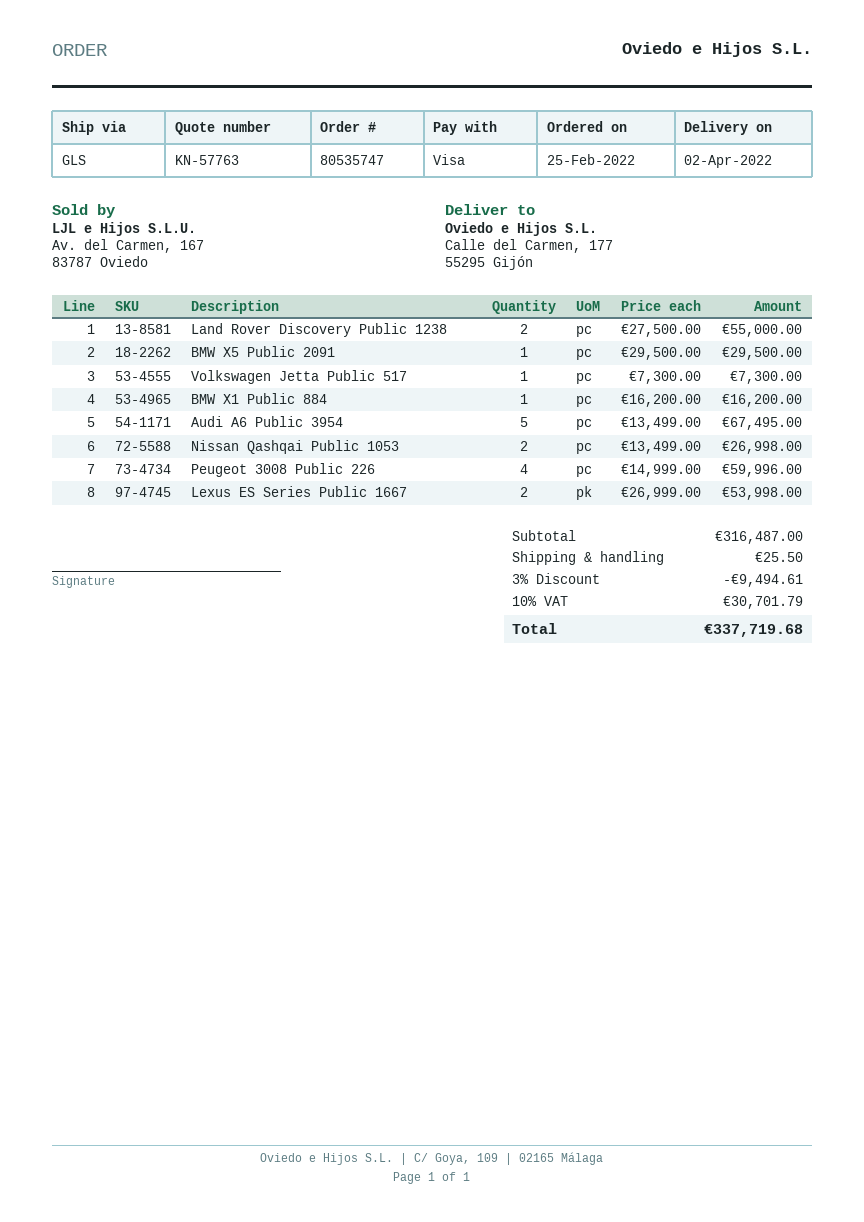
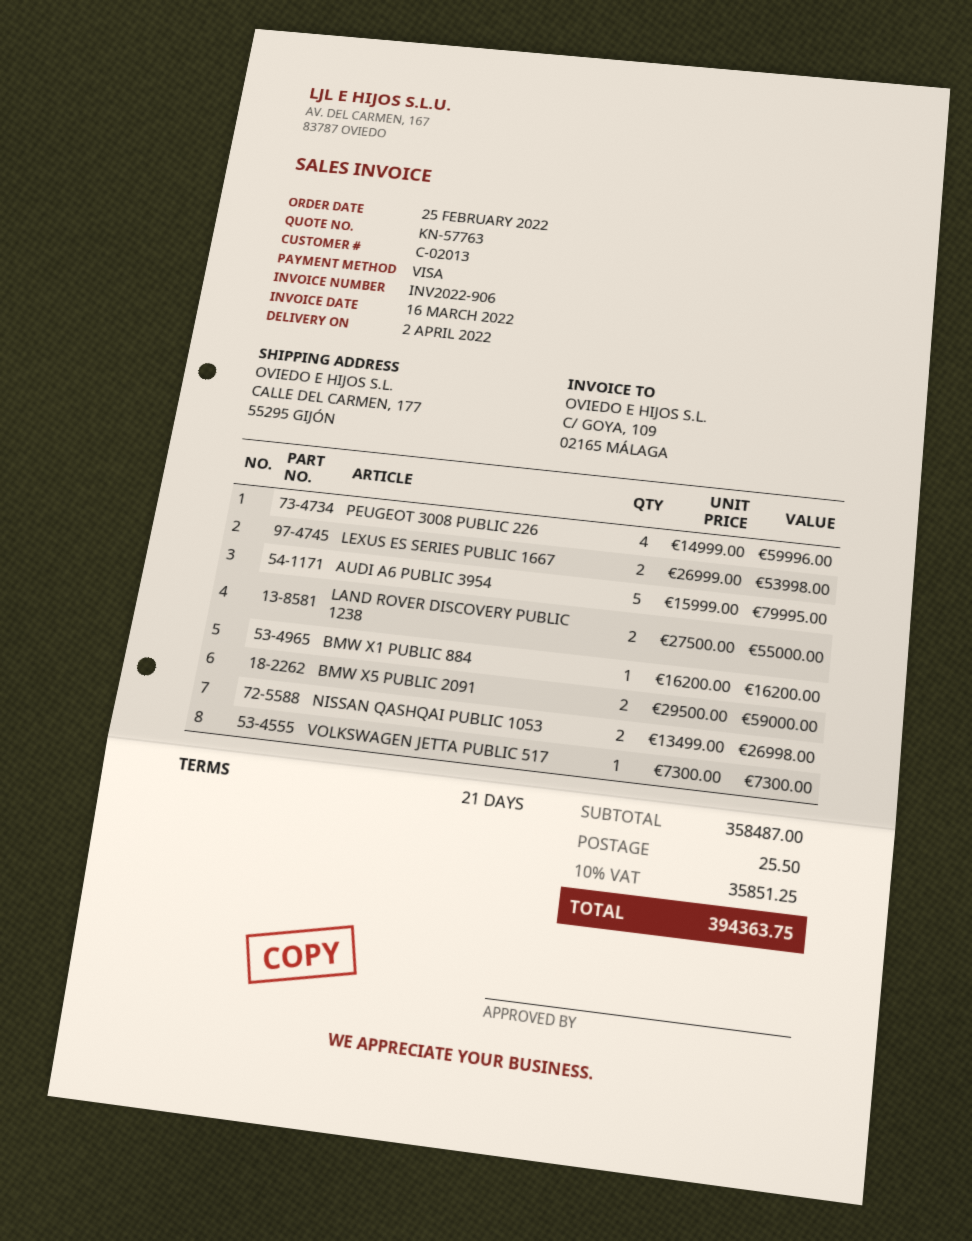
BMW X5 Public 2091: 1 x 29500.00 = 29500.00 -> 2 x 29500.00 = 59000.00
Audi A6 Public 3954: 5 x 13499.00 = 67495.00 -> 5 x 15999.00 = 79995.00
subtotal: 316487.00 -> 358487.00
discount: 3% = 9494.61 -> none
tax: 10% = 30701.79 -> 10% = 35851.25
total: 337719.68 -> 394363.75

